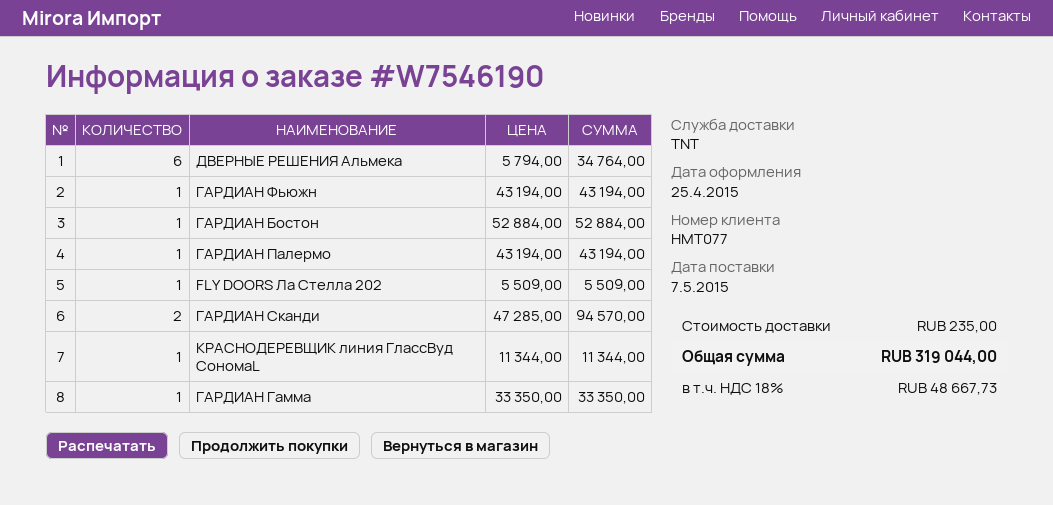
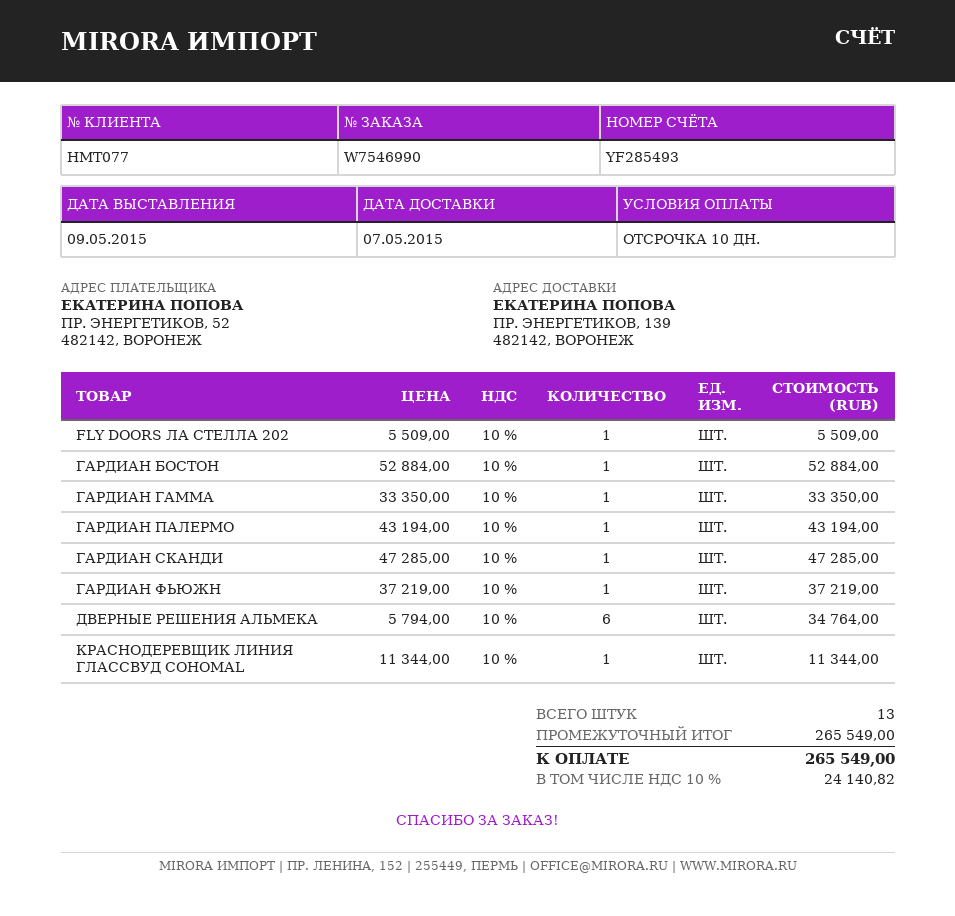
order number: W7546190 -> W7546990
ГАРДИАН Фьюжн: 1 x 43194.00 = 43194.00 -> 1 x 37219.00 = 37219.00
ГАРДИАН Сканди: 2 x 47285.00 = 94570.00 -> 1 x 47285.00 = 47285.00
shipping: 235.00 -> none
tax: 18% = 48667.73 -> 10% = 24140.82
total: 319044.00 -> 265549.00

